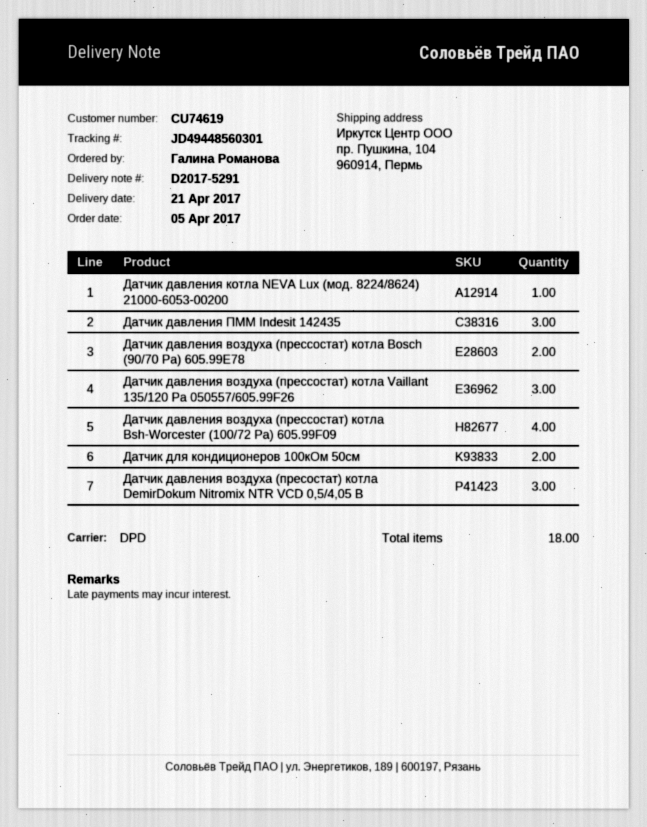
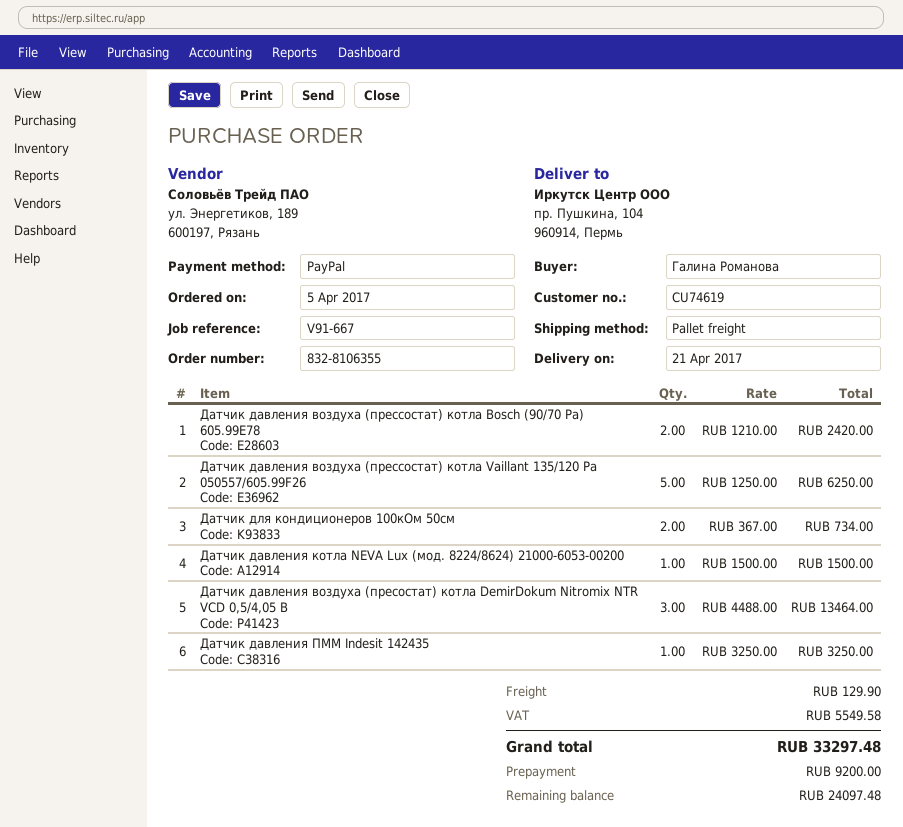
shipping method: DPD -> pallet freight
Датчик давления ПММ Indesit 142435: 3 -> 1
Датчик давления воздуха (прессостат) котла Vaillant 135/120 Pa 050557/605.99F26: 3 -> 5
Датчик давления воздуха (прессостат) котла Bsh-Worcester (100/72 Pa) 605.99F09: 4 -> none

